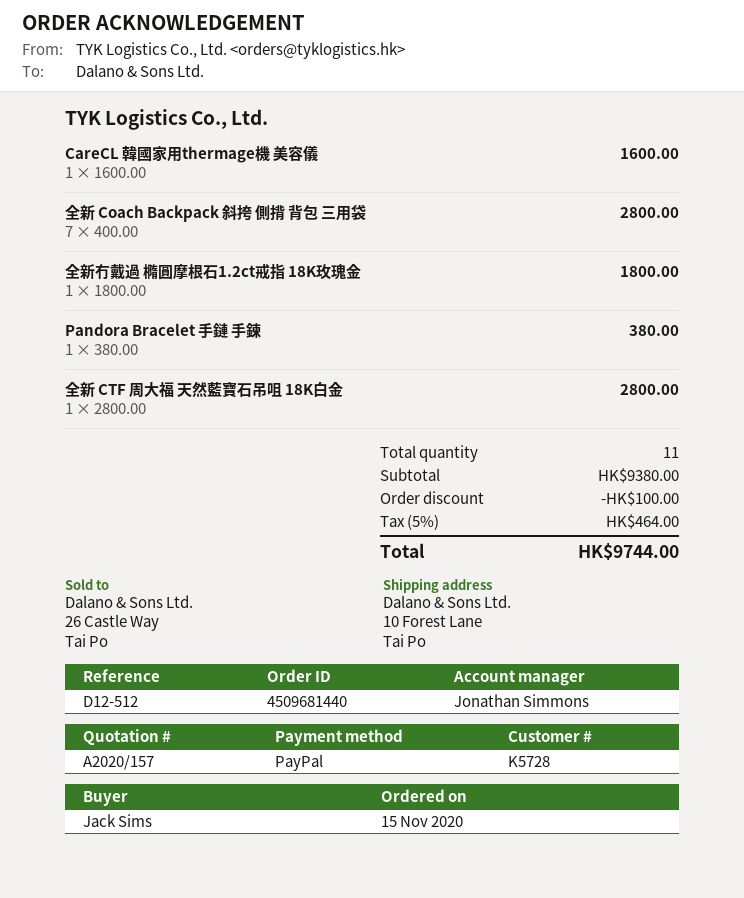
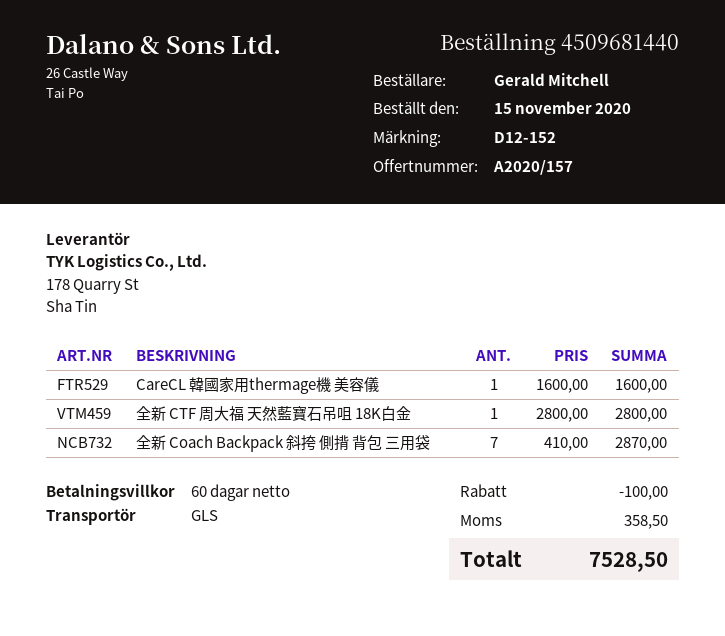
reference: D12-512 -> D12-152
ordered by: Jack Sims -> Gerald Mitchell
全新 Coach Backpack 斜挎 側揹 背包 三用袋: 7 x 400.00 = 2800.00 -> 7 x 410.00 = 2870.00
全新冇戴過 橢圓摩根石1.2ct戒指 18K玫瑰金: 1 x 1800.00 = 1800.00 -> none
Pandora Bracelet 手鏈 手鍊: 1 x 380.00 = 380.00 -> none
tax: 464.00 -> 358.50
total: 9744.00 -> 7528.50

